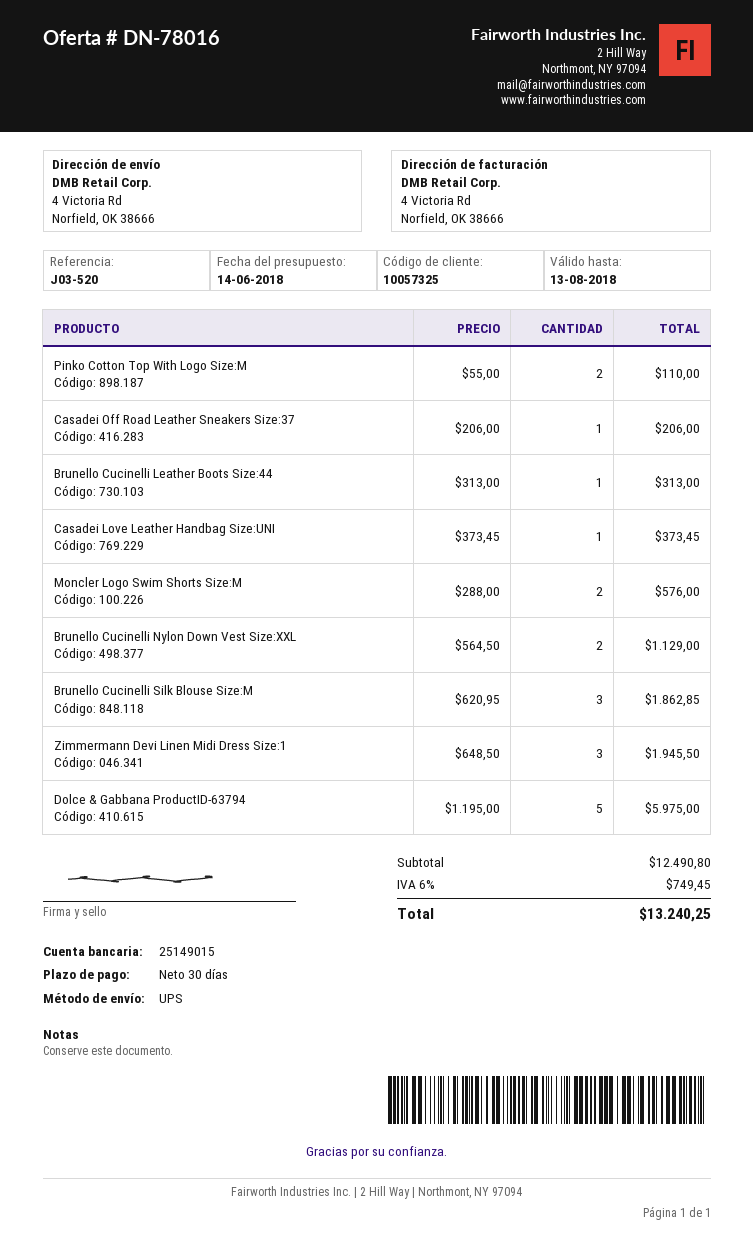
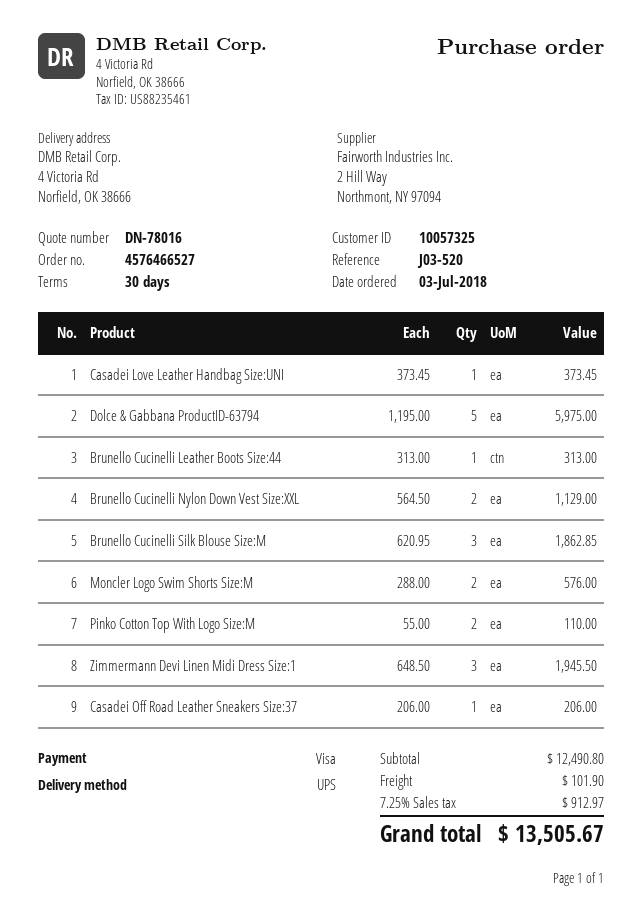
shipping: none -> 101.90
tax: 6% = 749.45 -> 7.25% = 912.97
total: 13240.25 -> 13505.67

